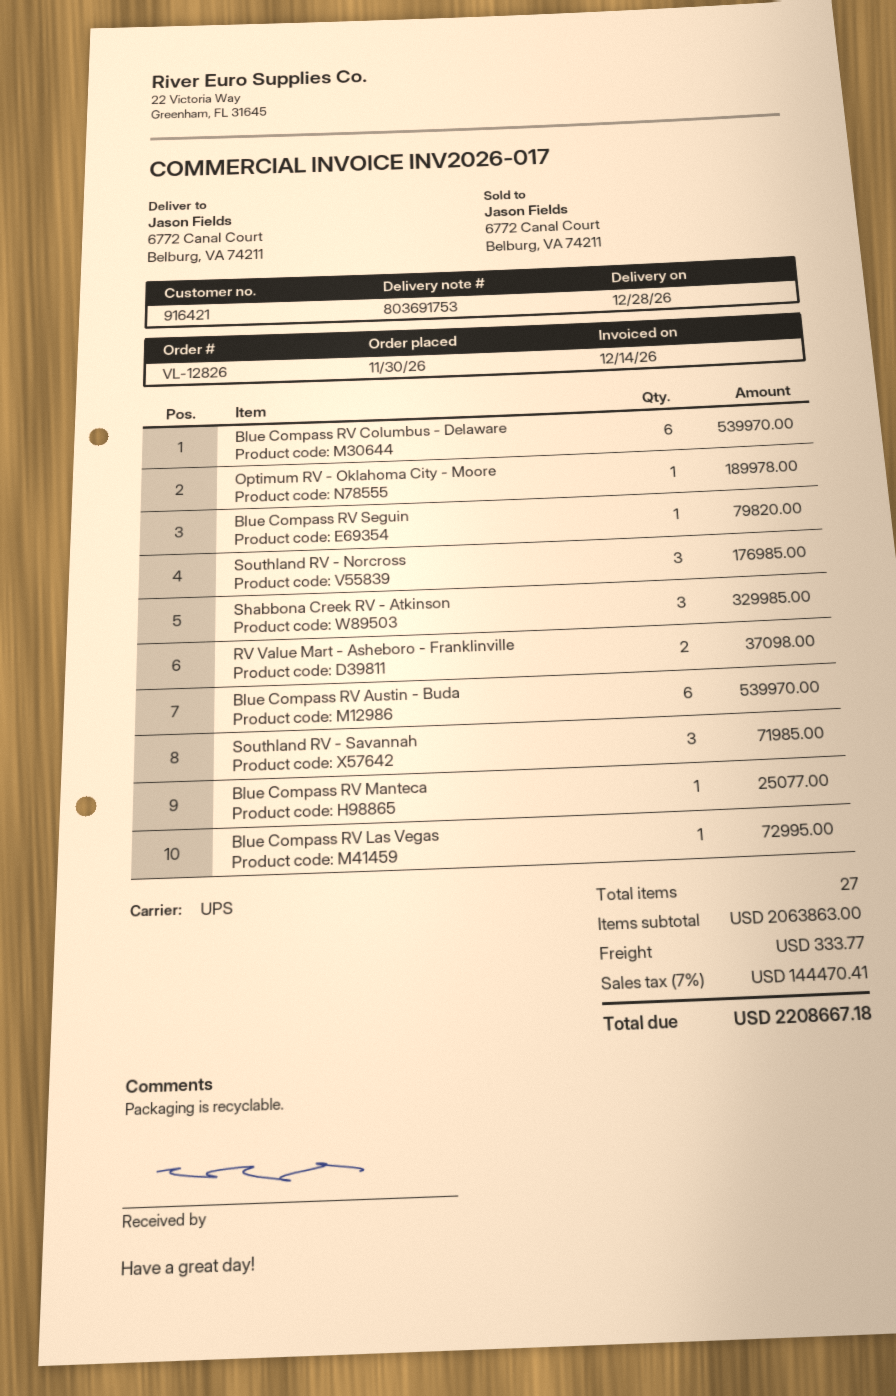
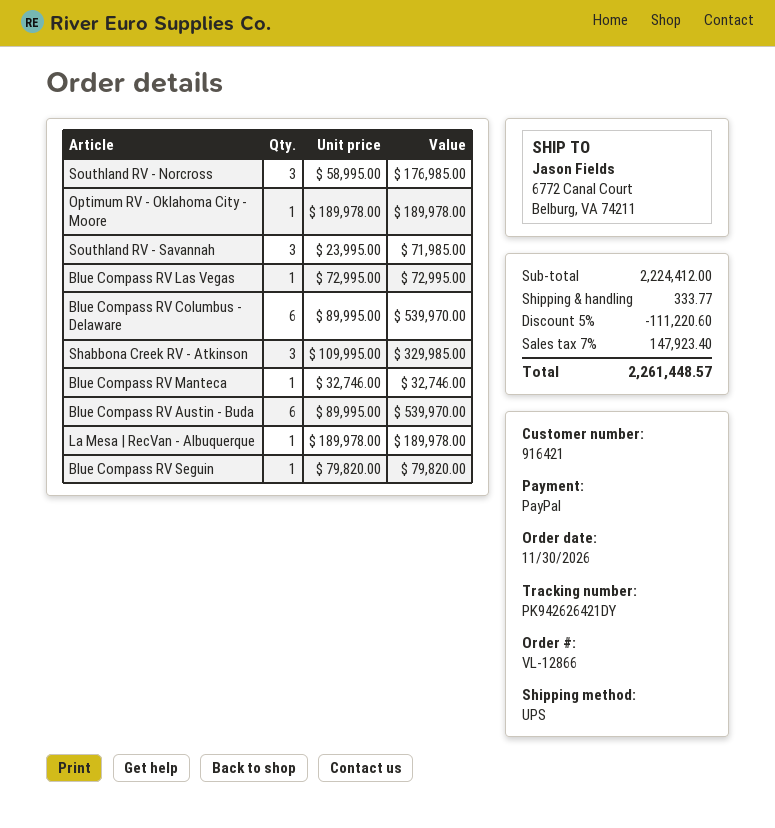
order number: VL-12826 -> VL-12866
RV Value Mart - Asheboro - Franklinville: 2 for 37098.00 -> none
Blue Compass RV Manteca: 1 for 25077.00 -> 1 for 32746.00
La Mesa | RecVan - Albuquerque: none -> 1 for 189978.00
subtotal: 2063863.00 -> 2224412.00
discount: none -> 5% = 111220.60
tax: 7% = 144470.41 -> 7% = 147923.40
total: 2208667.18 -> 2261448.57

